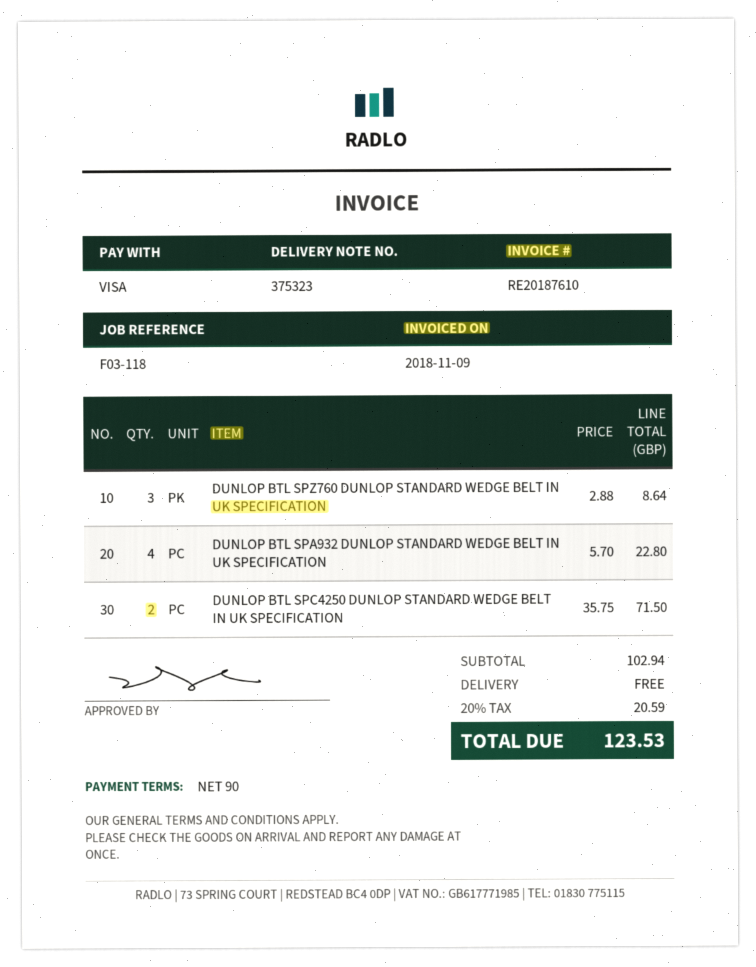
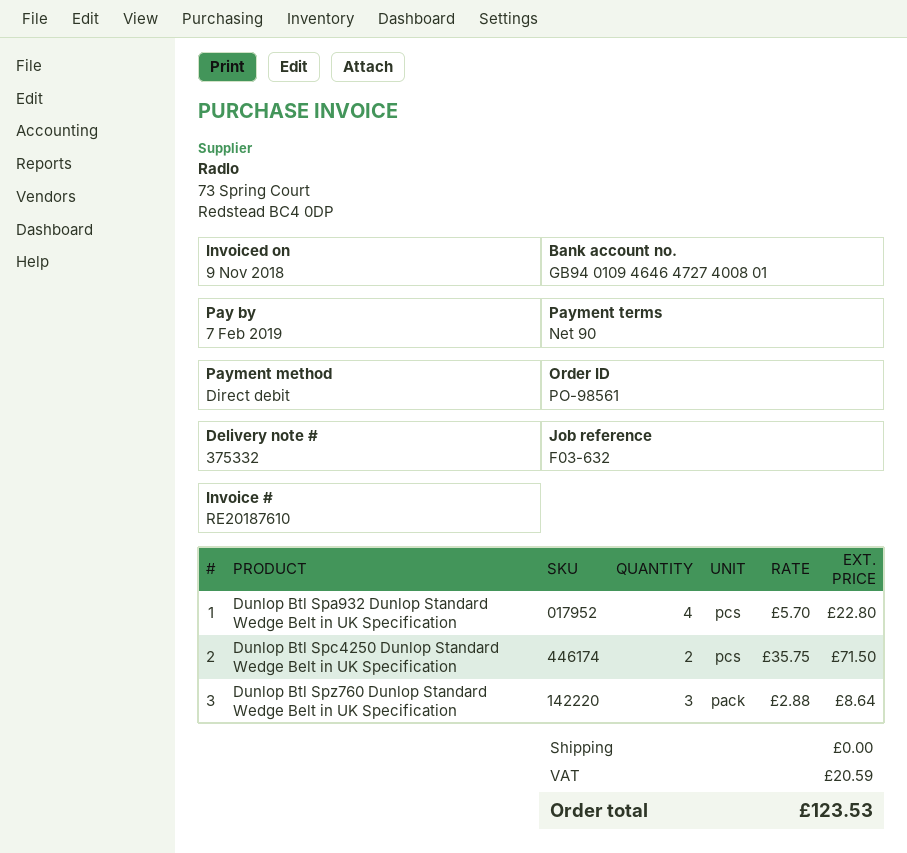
delivery note number: 375323 -> 375332
reference: F03-118 -> F03-632
payment method: Visa -> direct debit

